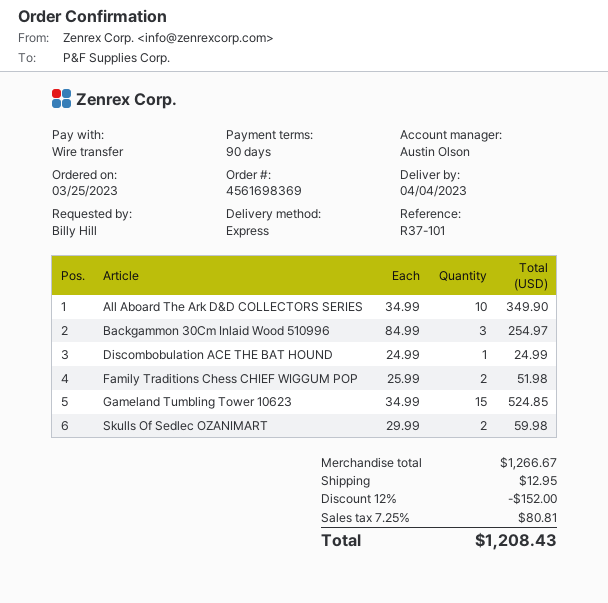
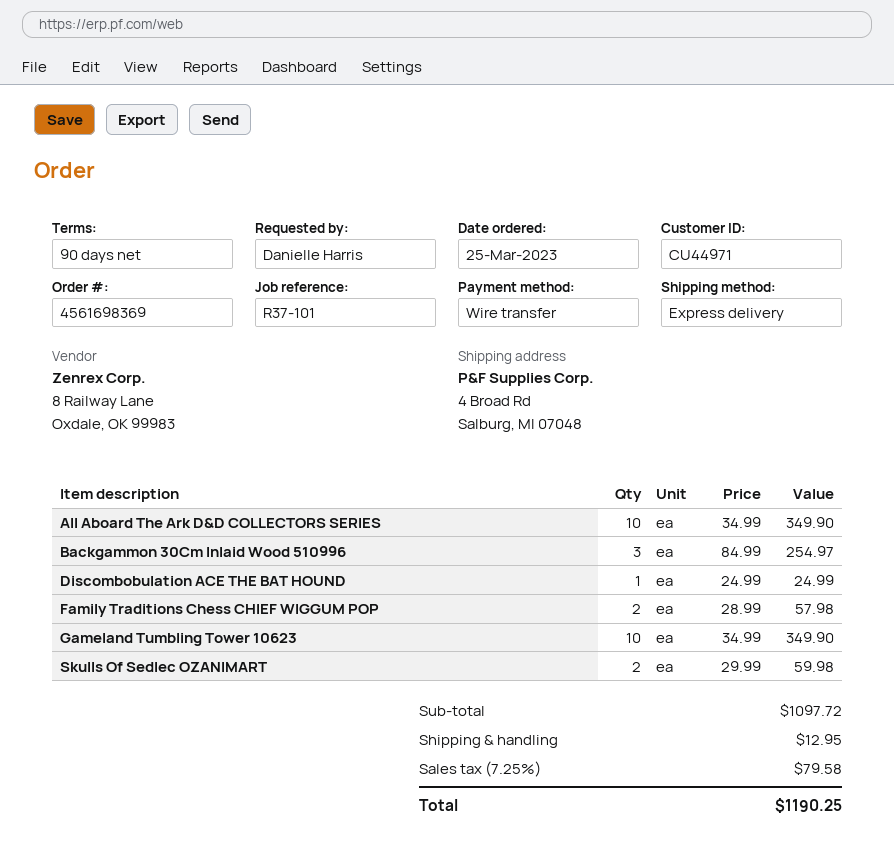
ordered by: Billy Hill -> Danielle Harris
Family Traditions Chess CHIEF WIGGUM POP: 2 x 25.99 = 51.98 -> 2 x 28.99 = 57.98
Gameland Tumbling Tower 10623: 15 x 34.99 = 524.85 -> 10 x 34.99 = 349.90
subtotal: 1266.67 -> 1097.72
discount: 12% = 152.00 -> none
tax: 7.25% = 80.81 -> 7.25% = 79.58
total: 1208.43 -> 1190.25

